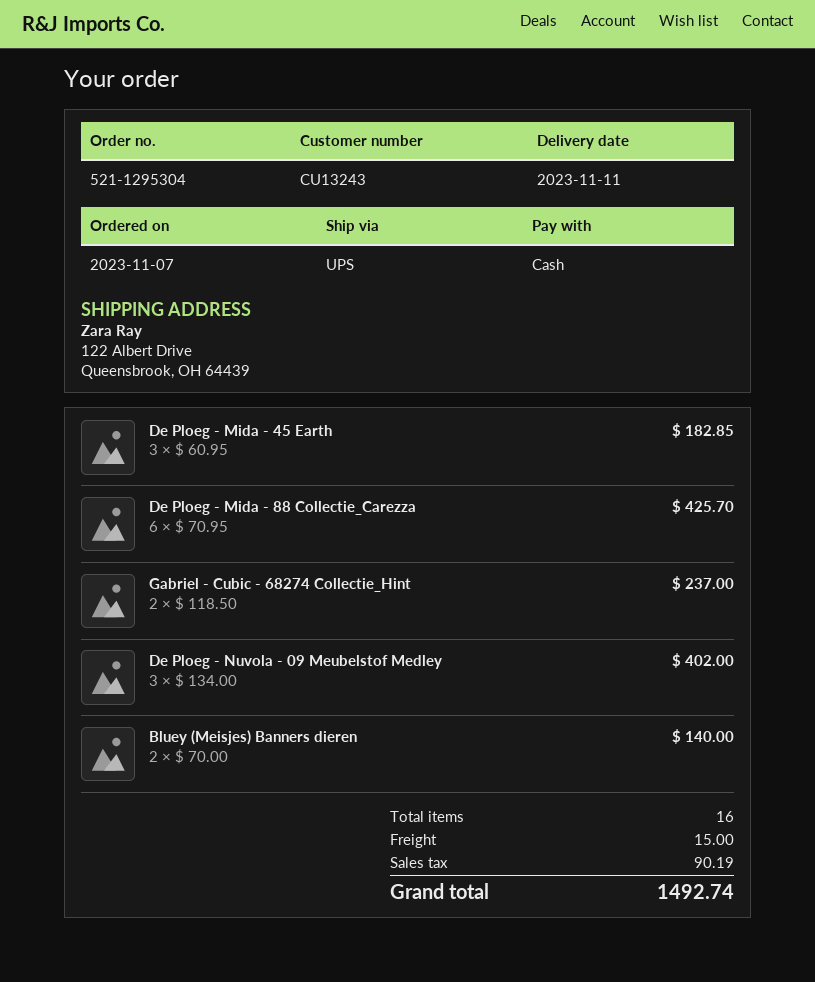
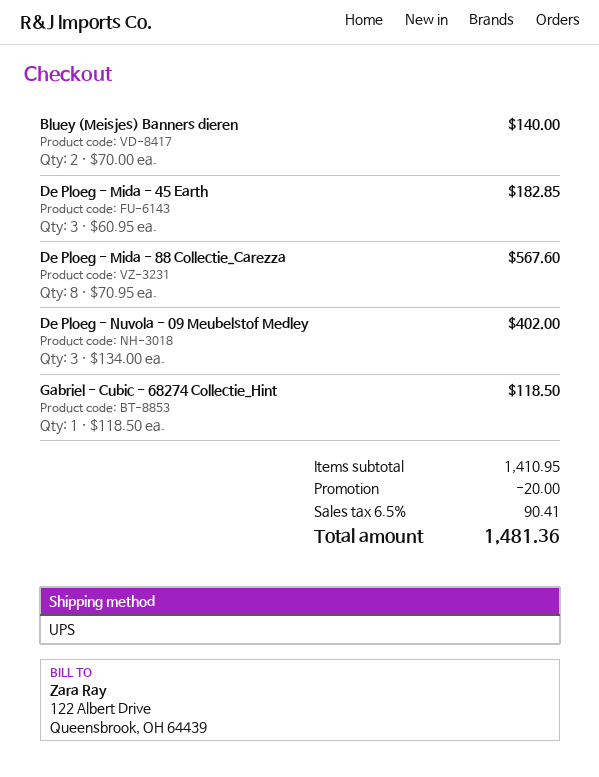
De Ploeg - Mida - 88 Collectie_Carezza: 6 x 70.95 = 425.70 -> 8 x 70.95 = 567.60
Gabriel - Cubic - 68274 Collectie_Hint: 2 x 118.50 = 237.00 -> 1 x 118.50 = 118.50
discount: none -> 20.00
shipping: 15.00 -> none
tax: 90.19 -> 90.41
total: 1492.74 -> 1481.36

